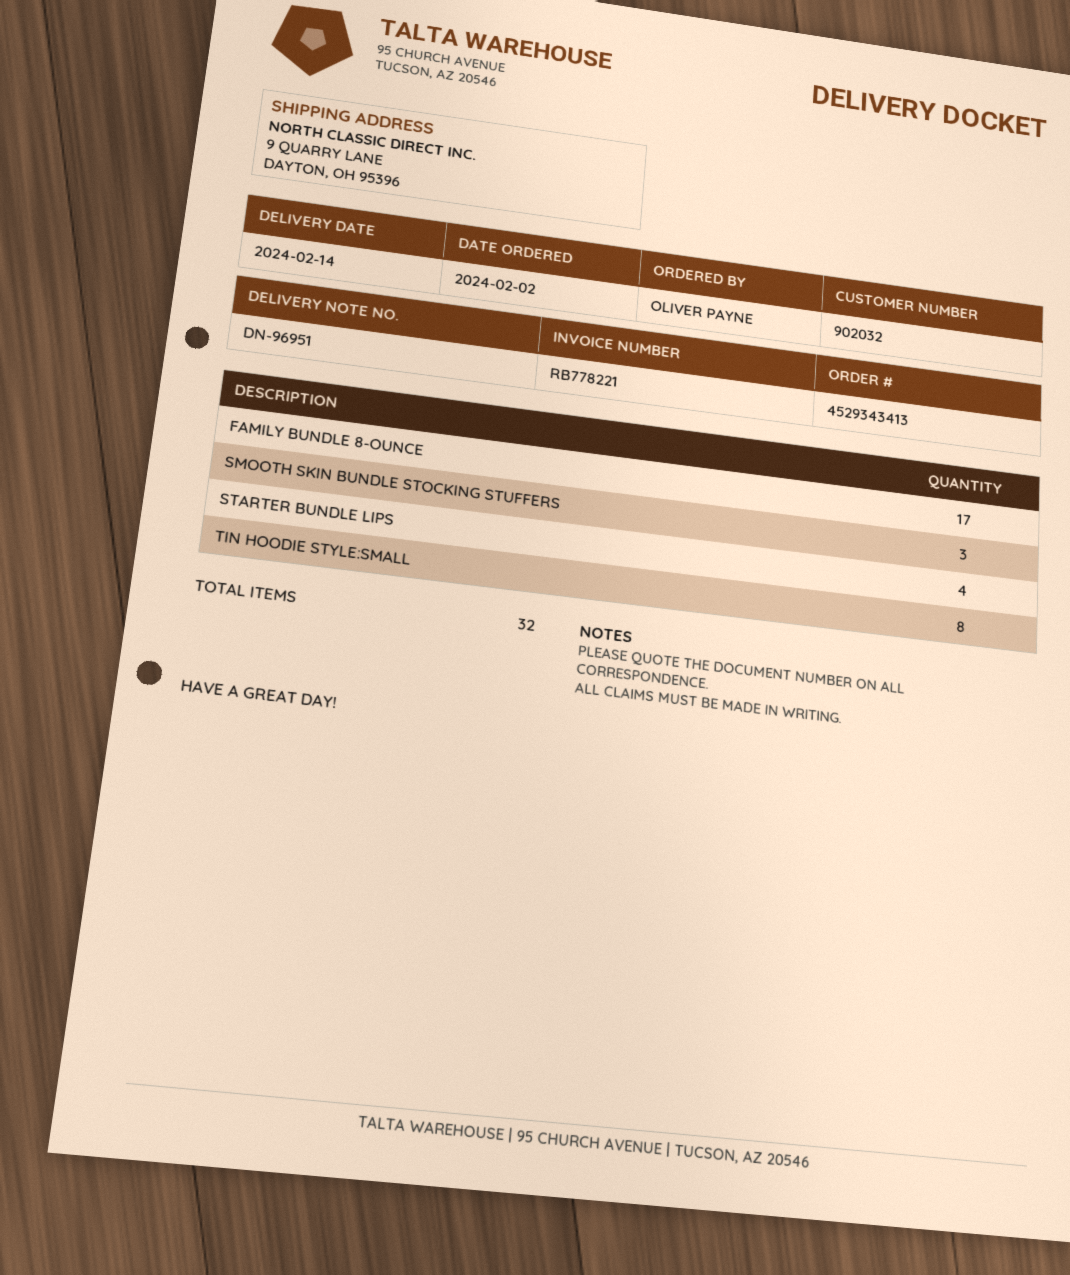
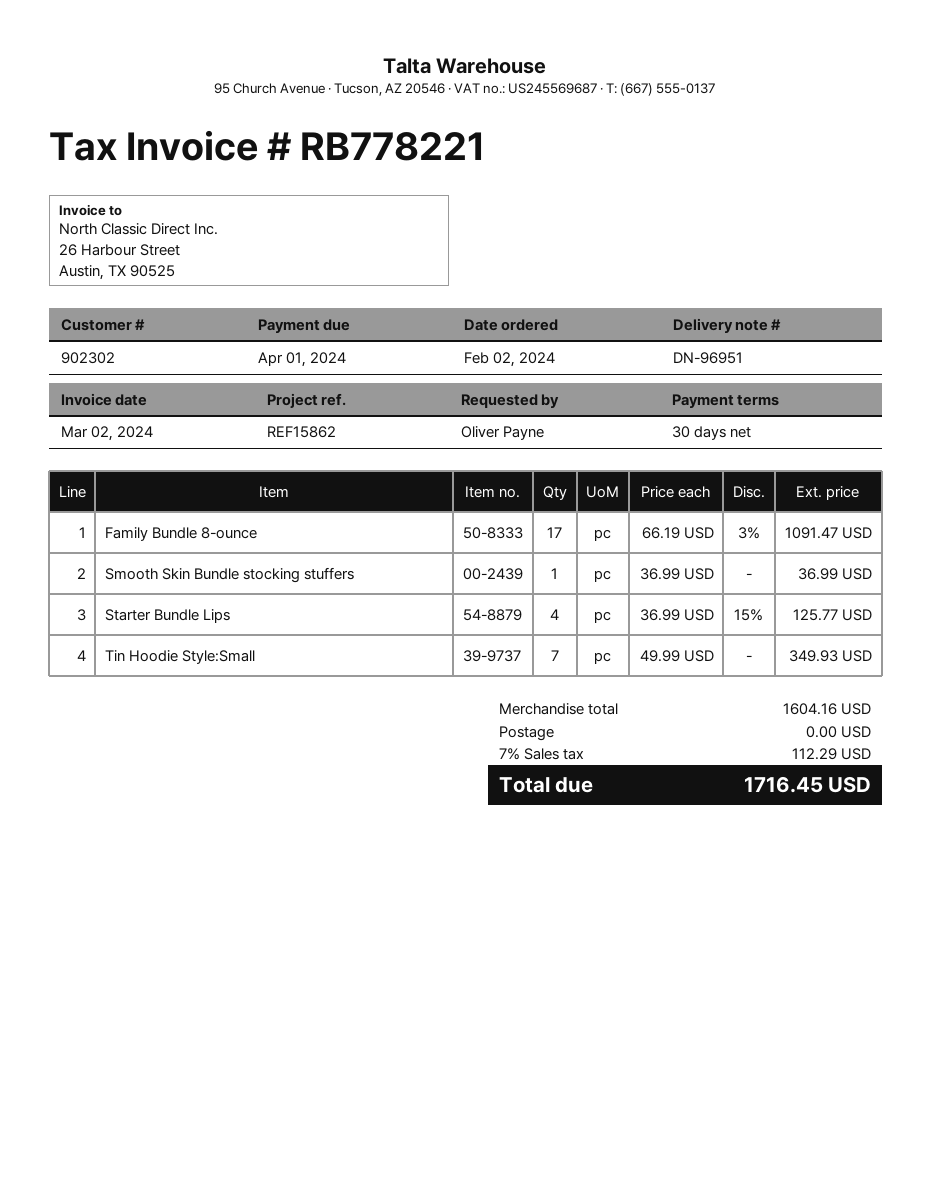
customer number: 902032 -> 902302
SMOOTH SKIN BUNDLE STOCKING STUFFERS: 3 -> 1
TIN HOODIE STYLE:SMALL: 8 -> 7

